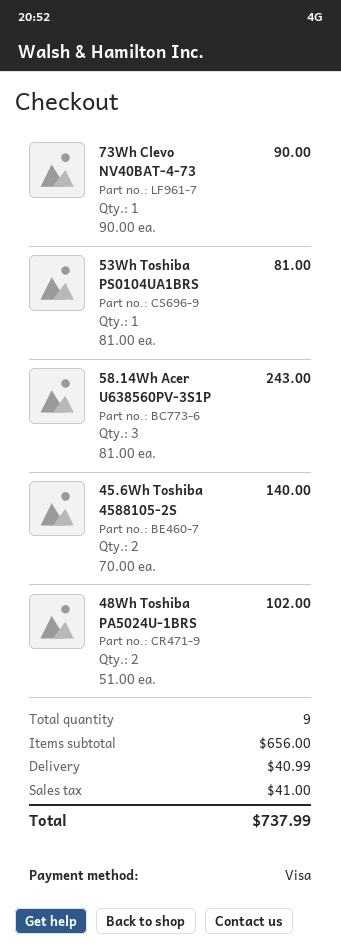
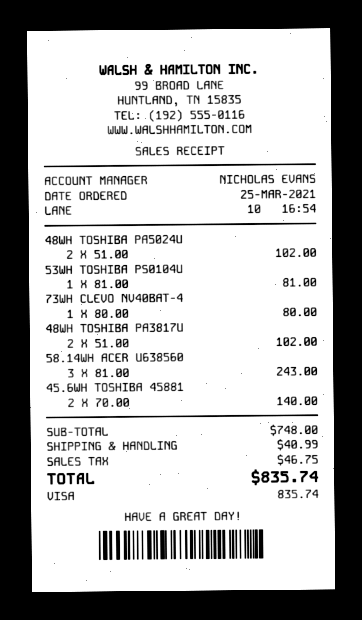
73Wh Clevo NV40BAT-4-73: 1 x 90.00 = 90.00 -> 1 x 80.00 = 80.00
48WH TOSHIBA PA3817U: none -> 2 x 51.00 = 102.00
subtotal: 656.00 -> 748.00
tax: 41.00 -> 46.75
total: 737.99 -> 835.74

